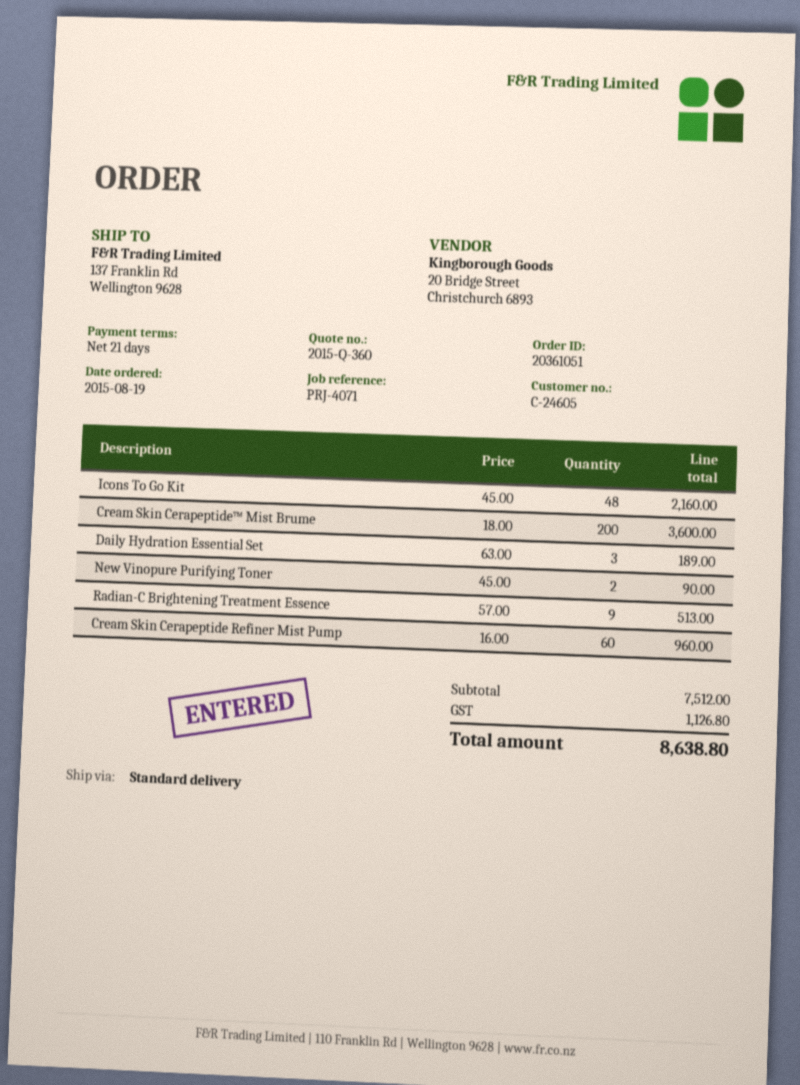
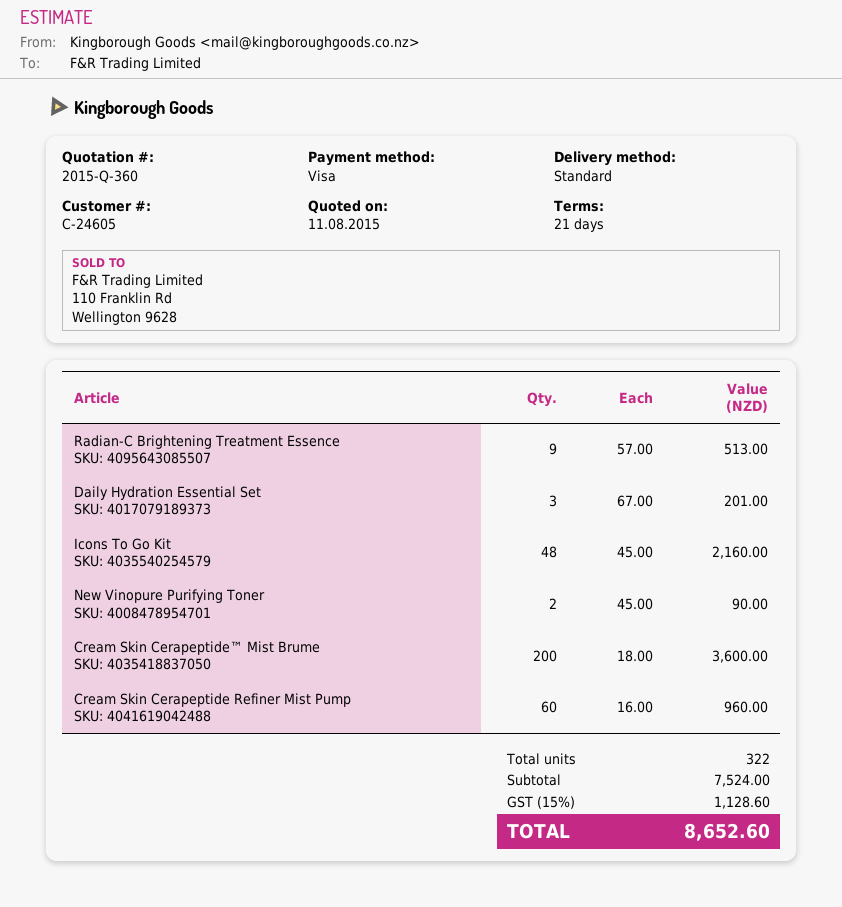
Daily Hydration Essential Set: 3 x 63.00 = 189.00 -> 3 x 67.00 = 201.00
subtotal: 7512.00 -> 7524.00
tax: 1126.80 -> 1128.60
total: 8638.80 -> 8652.60

